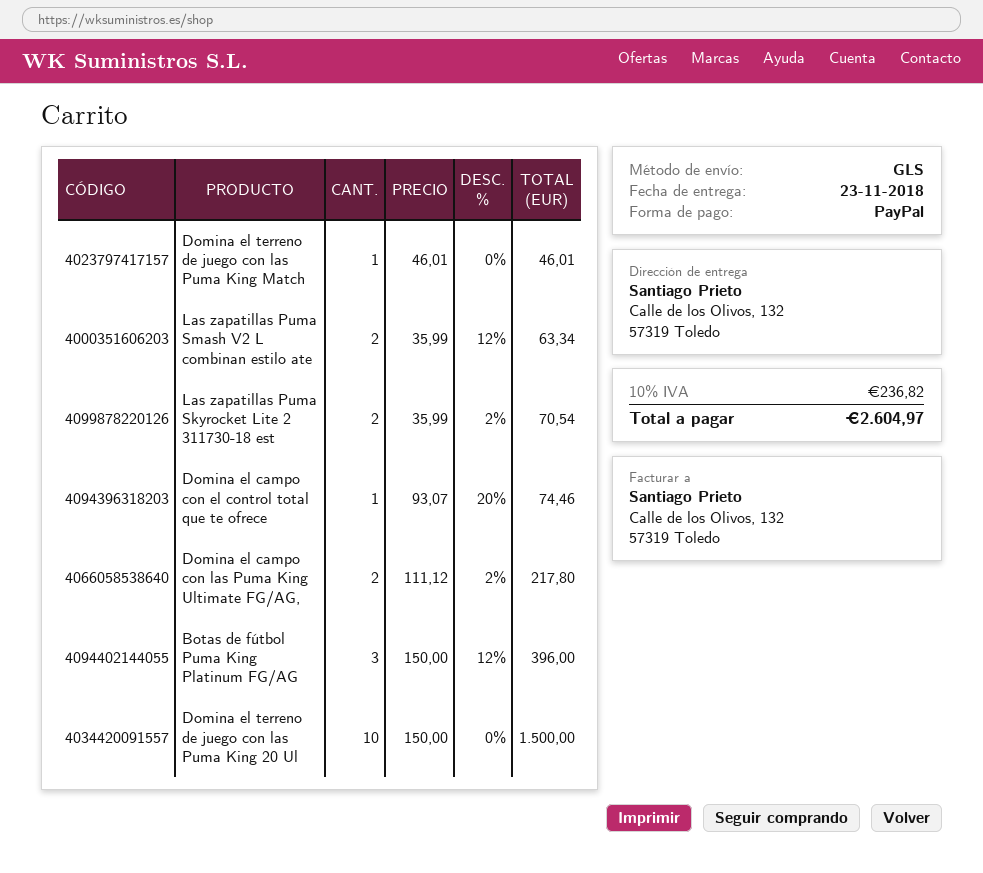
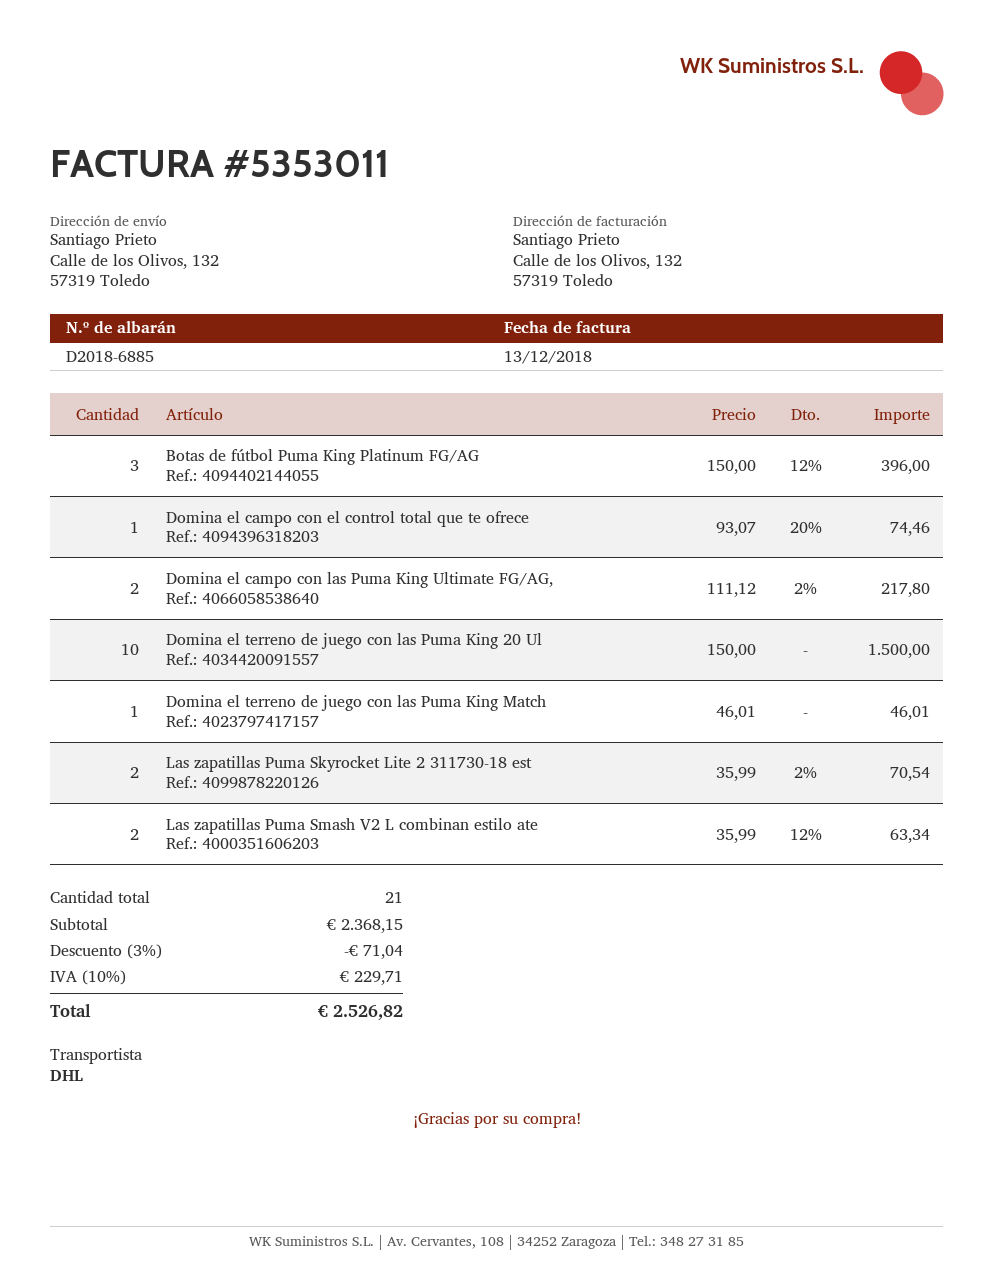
shipping method: GLS -> DHL
discount: none -> 3% = 71.04
tax: 10% = 236.82 -> 10% = 229.71
total: 2604.97 -> 2526.82

